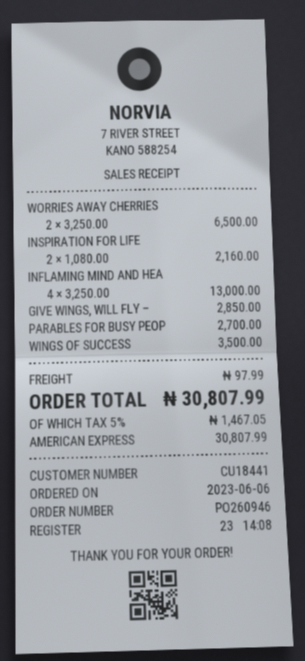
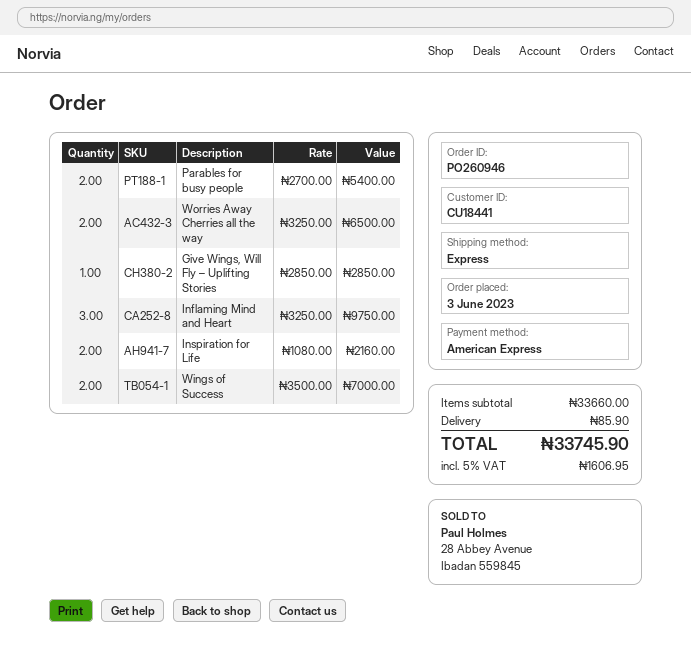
order date: 2023-06-06 -> 2023-06-03
INFLAMING MIND AND HEA: 4 x 3250.00 = 13000.00 -> 3 x 3250.00 = 9750.00
PARABLES FOR BUSY PEOP: 1 x 2700.00 = 2700.00 -> 2 x 2700.00 = 5400.00
WINGS OF SUCCESS: 1 x 3500.00 = 3500.00 -> 2 x 3500.00 = 7000.00
shipping: 97.99 -> 85.90
tax: 5% = 1467.05 -> 5% = 1606.95
total: 30807.99 -> 33745.90

